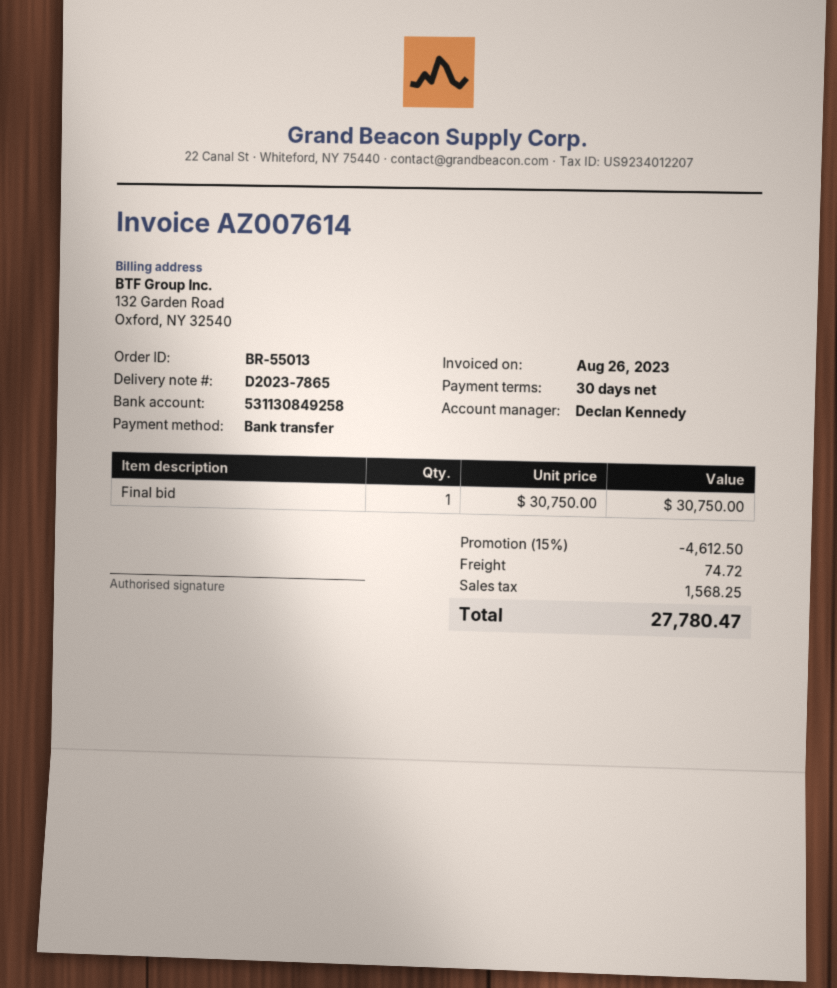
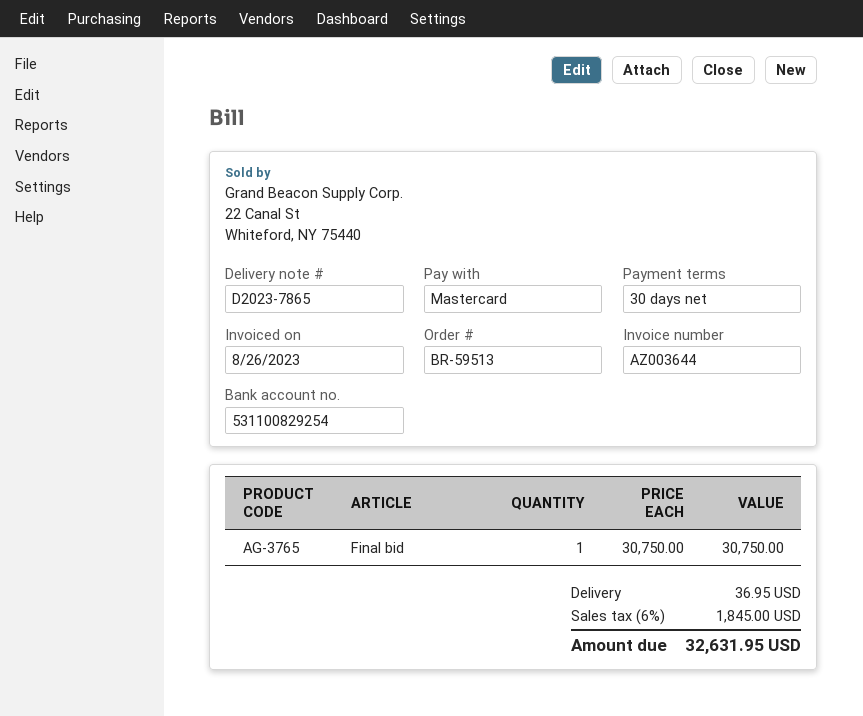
order number: BR-55013 -> BR-59513
invoice number: AZ007614 -> AZ003644
payment method: bank transfer -> Mastercard
bank account: 531130849258 -> 531100829254
discount: 15% = 4612.50 -> none
shipping: 74.72 -> 36.95
tax: 1568.25 -> 1845.00
total: 27780.47 -> 32631.95

